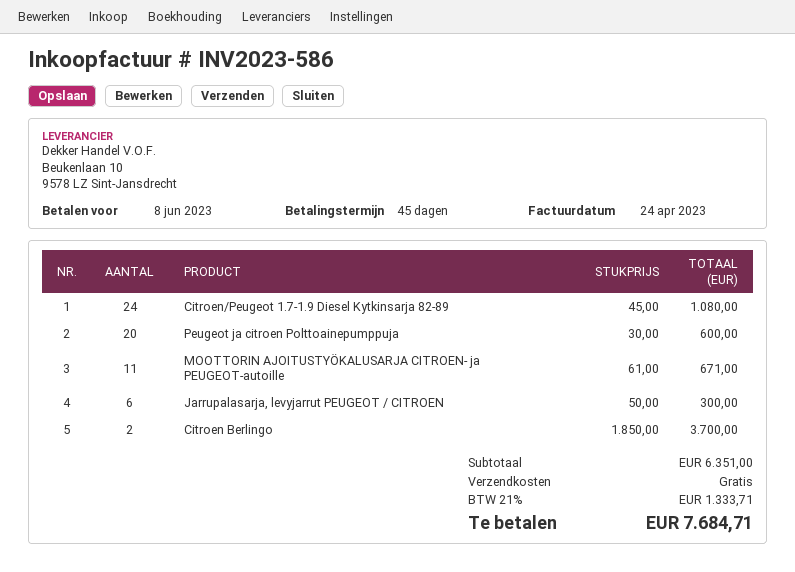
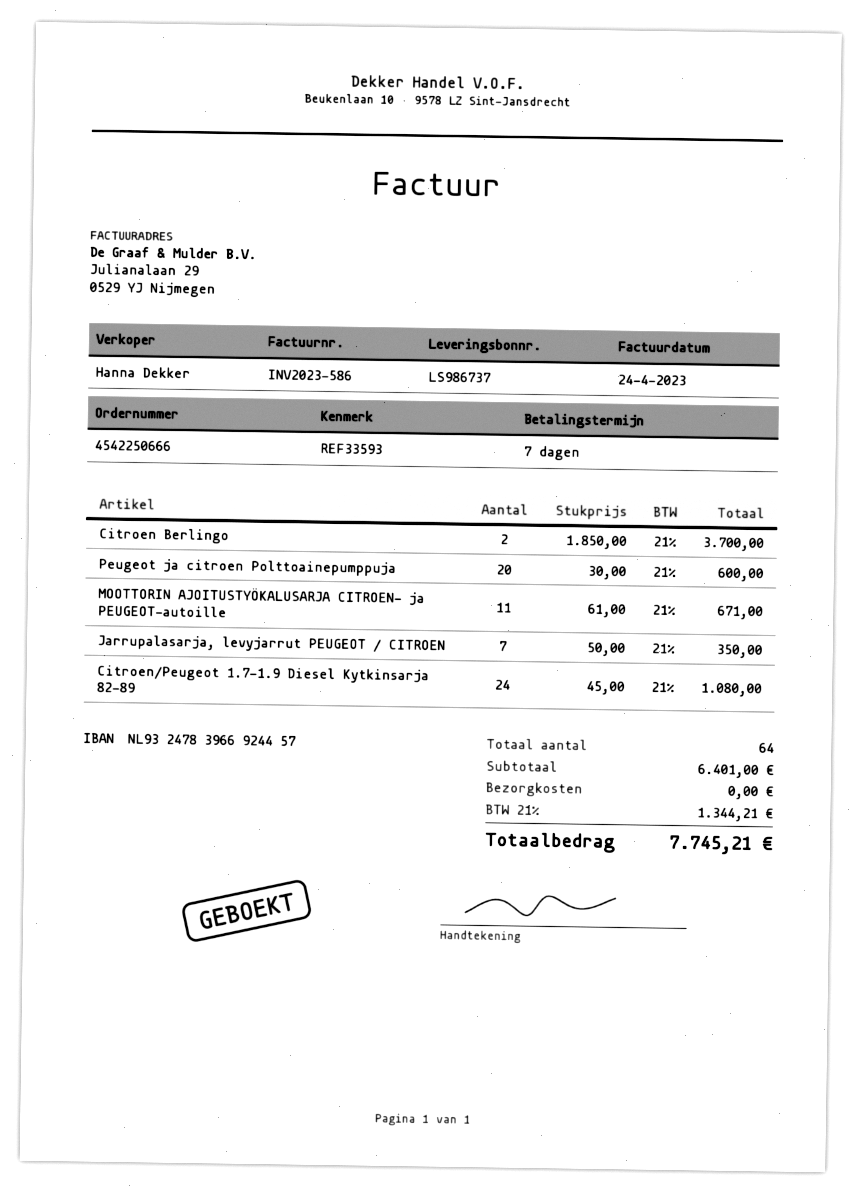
payment terms: 45 days -> 7 days
Jarrupalasarja, levyjarrut PEUGEOT / CITROEN: 6 x 50.00 = 300.00 -> 7 x 50.00 = 350.00
subtotal: 6351.00 -> 6401.00
tax: 21% = 1333.71 -> 21% = 1344.21
total: 7684.71 -> 7745.21

